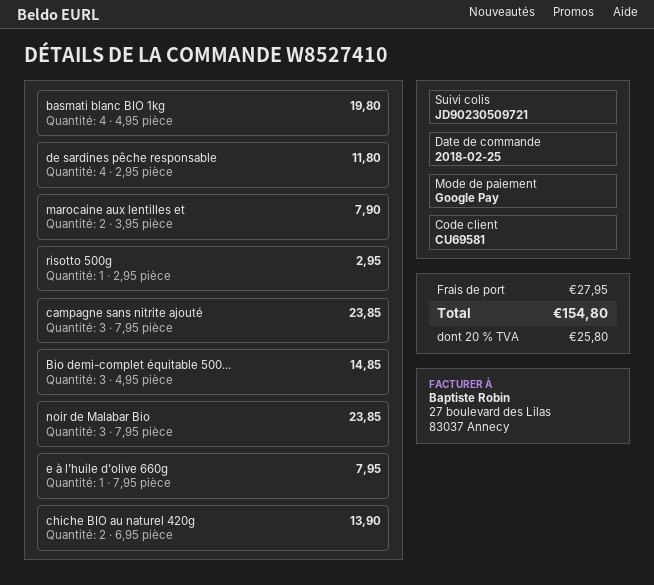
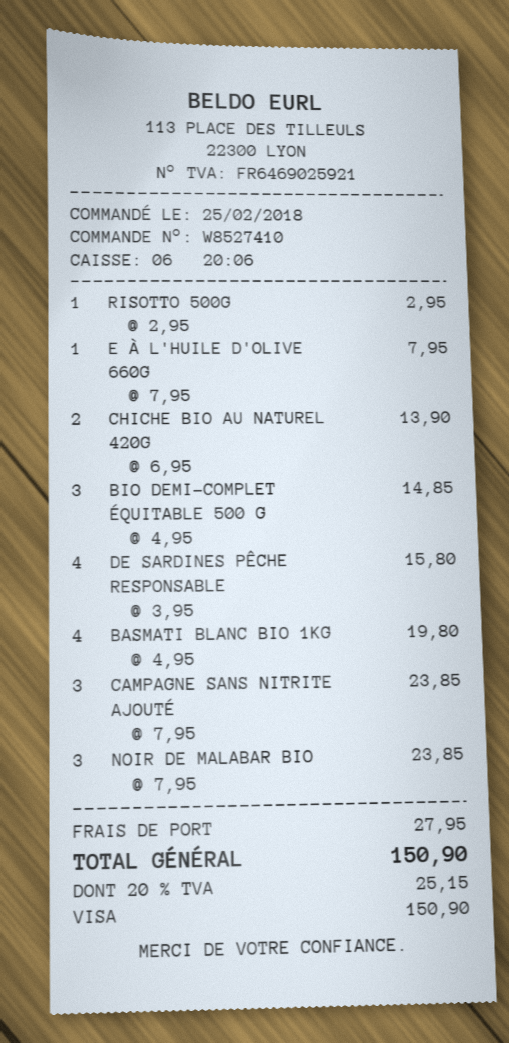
payment method: Google Pay -> Visa
de sardines pêche responsable: 4 x 2.95 = 11.80 -> 4 x 3.95 = 15.80
marocaine aux lentilles et: 2 x 3.95 = 7.90 -> none
tax: 20% = 25.80 -> 20% = 25.15
total: 154.80 -> 150.90

